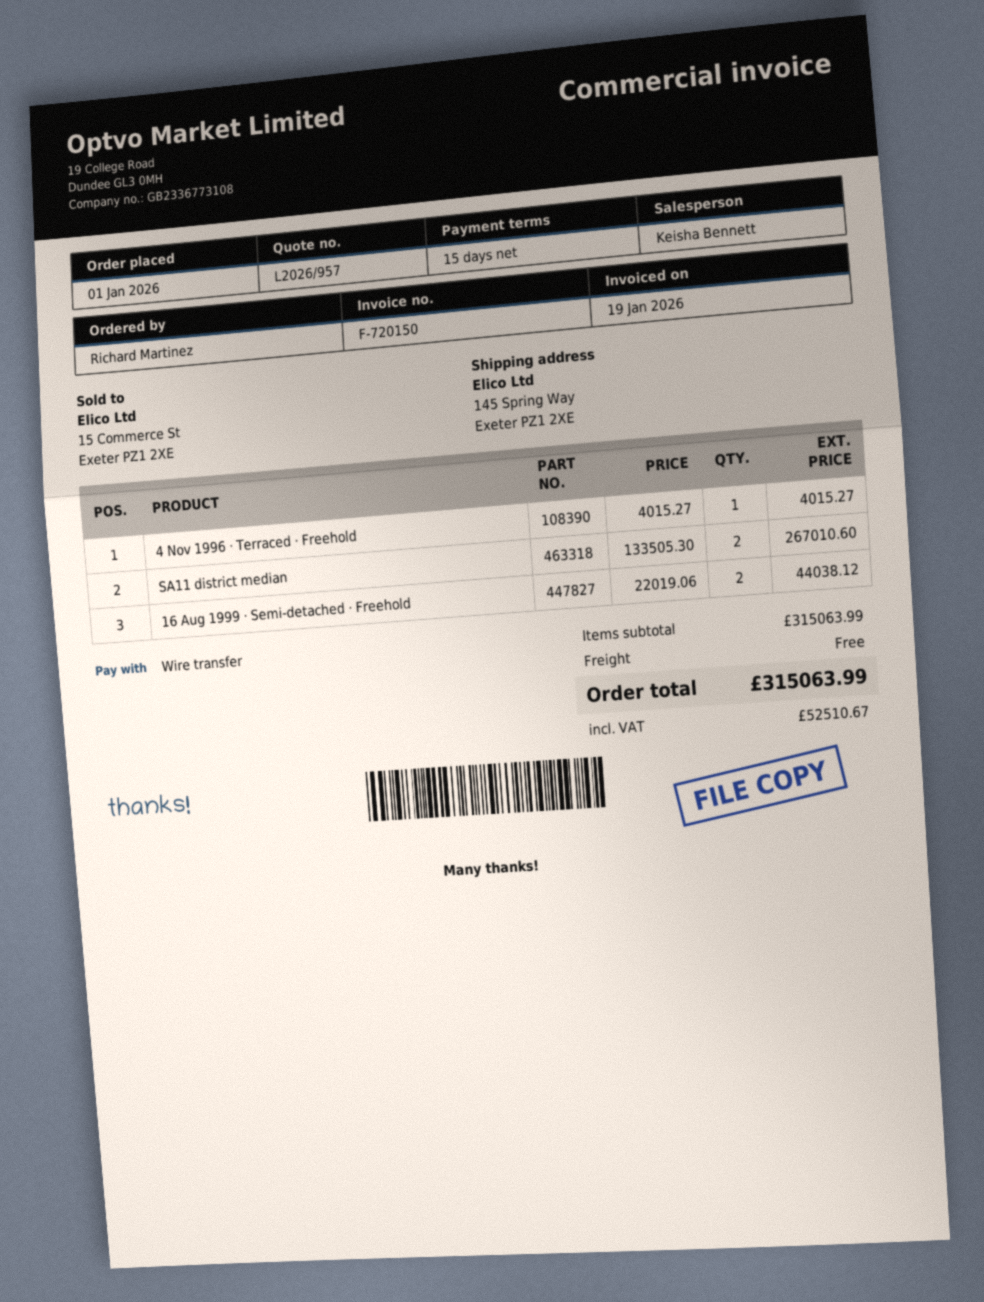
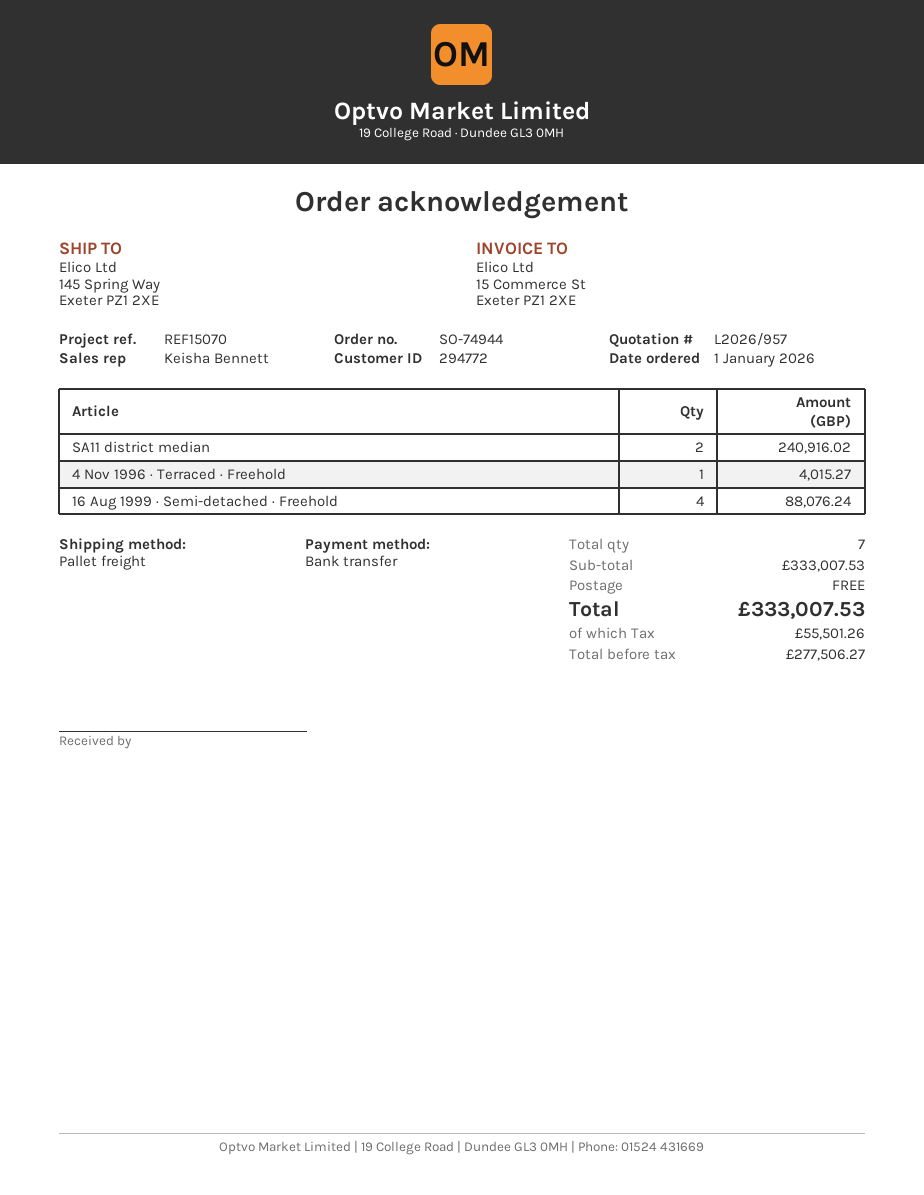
SA11 district median: 2 for 267010.60 -> 2 for 240916.02
16 Aug 1999 · Semi-detached · Freehold: 2 for 44038.12 -> 4 for 88076.24
subtotal: 315063.99 -> 333007.53
tax: 52510.67 -> 55501.26
total: 315063.99 -> 333007.53

